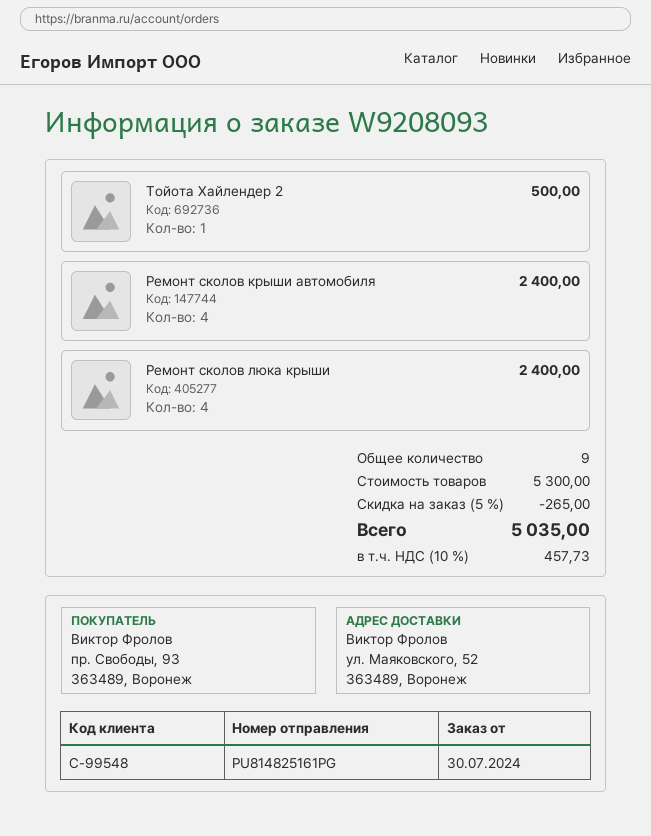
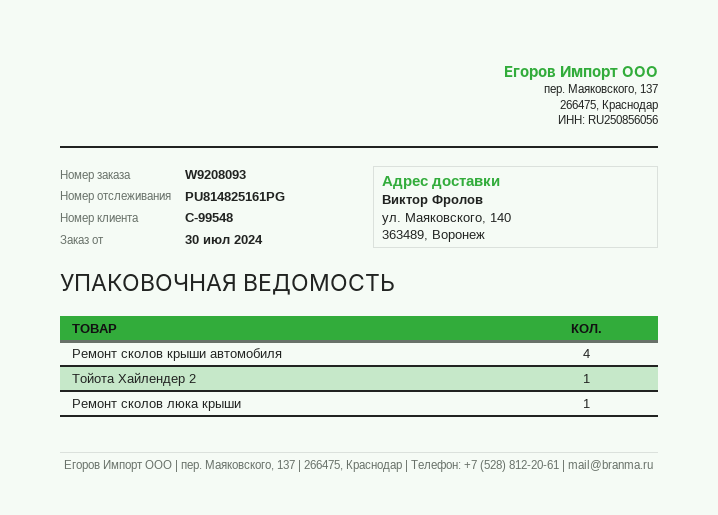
ship to: ул. Маяковского, 52, 363489, Воронеж -> ул. Маяковского, 140, 363489, Воронеж
Ремонт сколов люка крыши: 4 -> 1

